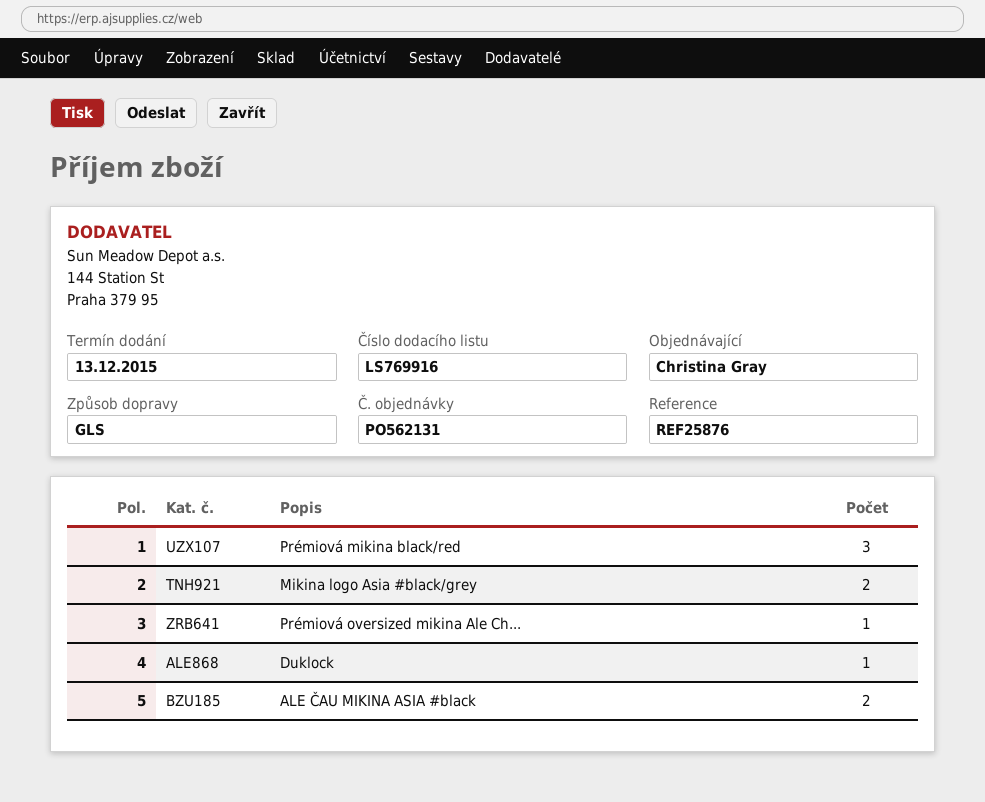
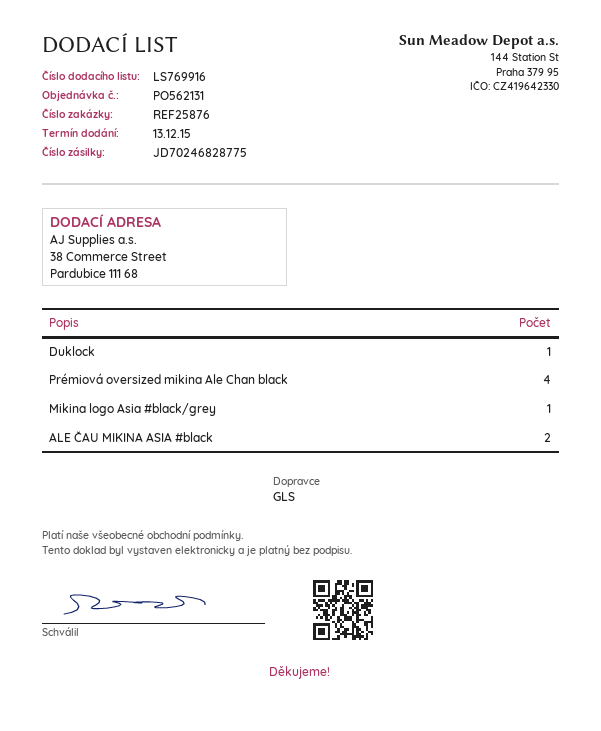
Prémiová mikina black/red: 3 -> none
Mikina logo Asia #black/grey: 2 -> 1
Prémiová oversized mikina Ale Ch...: 1 -> 4

